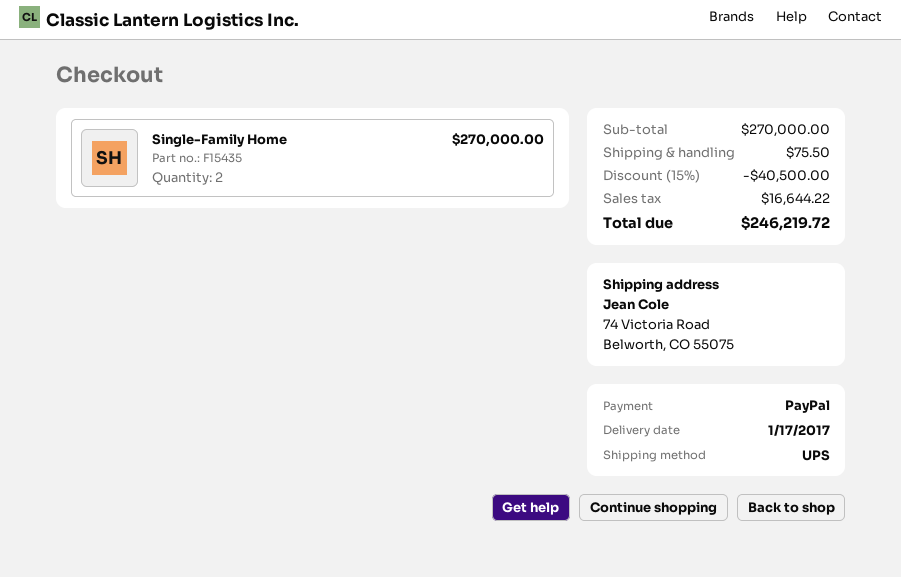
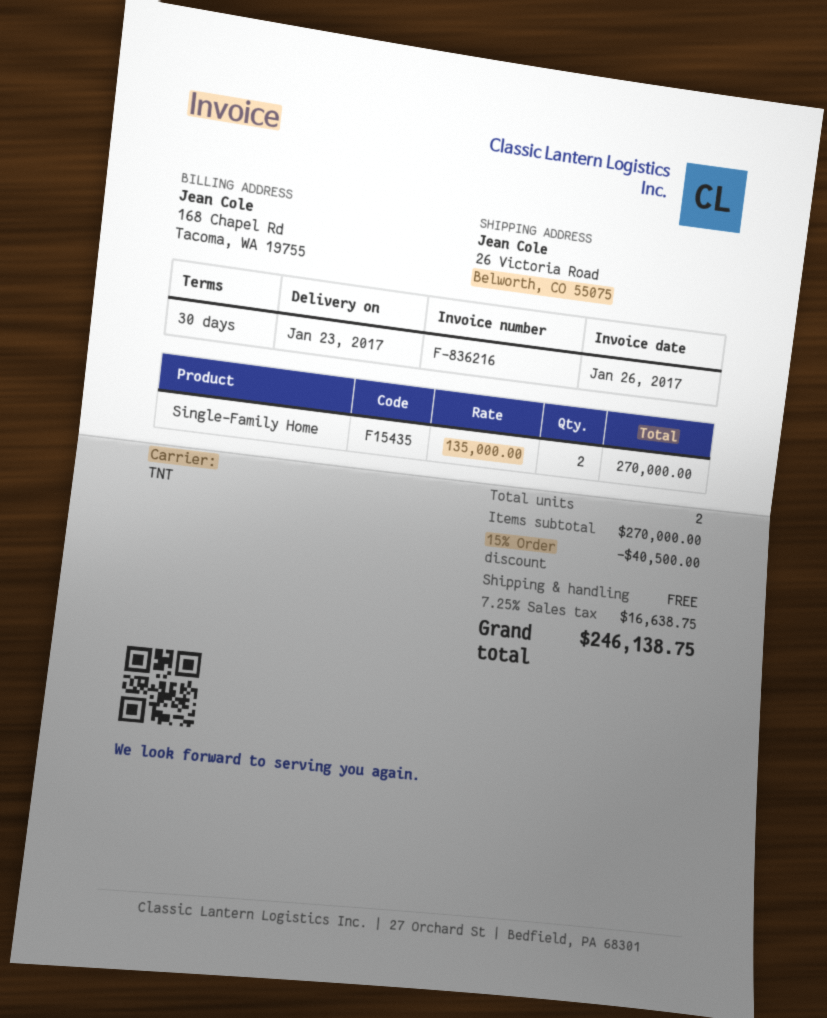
delivery date: 2017-01-17 -> 2017-01-23
shipping method: UPS -> TNT
ship to: 74 Victoria Road, Belworth, CO 55075 -> 26 Victoria Road, Belworth, CO 55075
shipping: 75.50 -> 0.00
tax: 16644.22 -> 16638.75
total: 246219.72 -> 246138.75

